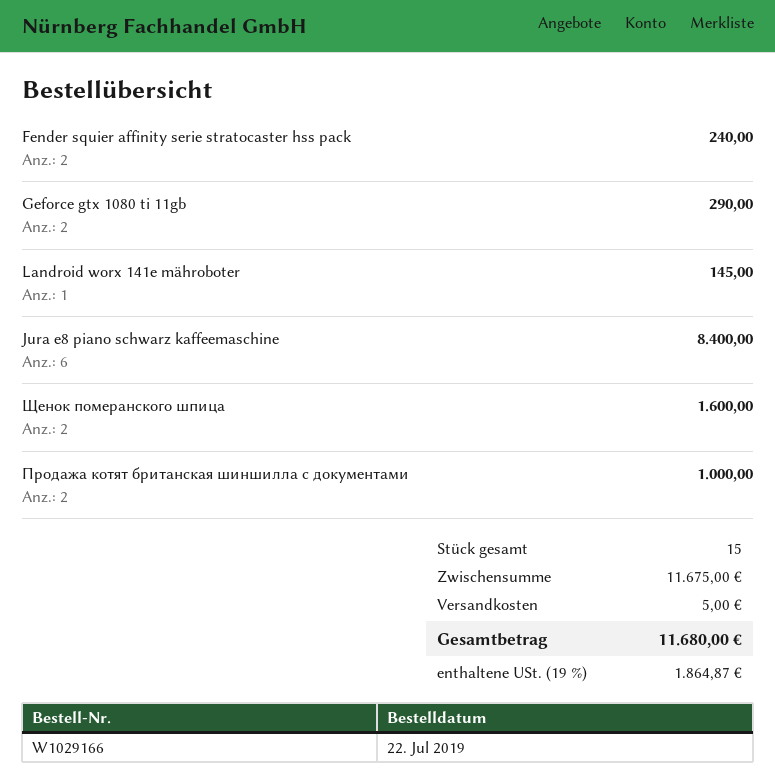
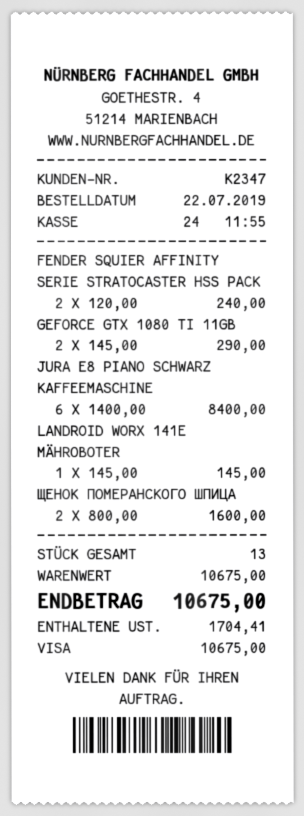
Продажа котят британская шиншилла с документами: 2 for 1000.00 -> none
total quantity: 15 -> 13
subtotal: 11675.00 -> 10675.00
shipping: 5.00 -> none
tax: 1864.87 -> 1704.41
total: 11680.00 -> 10675.00

